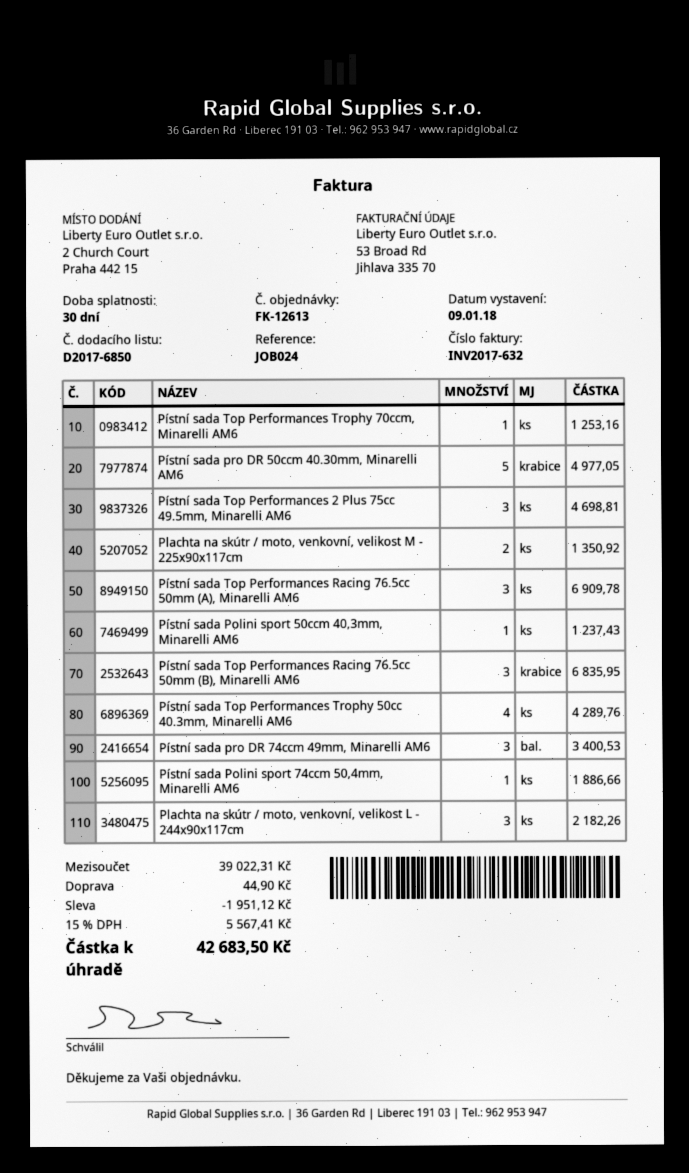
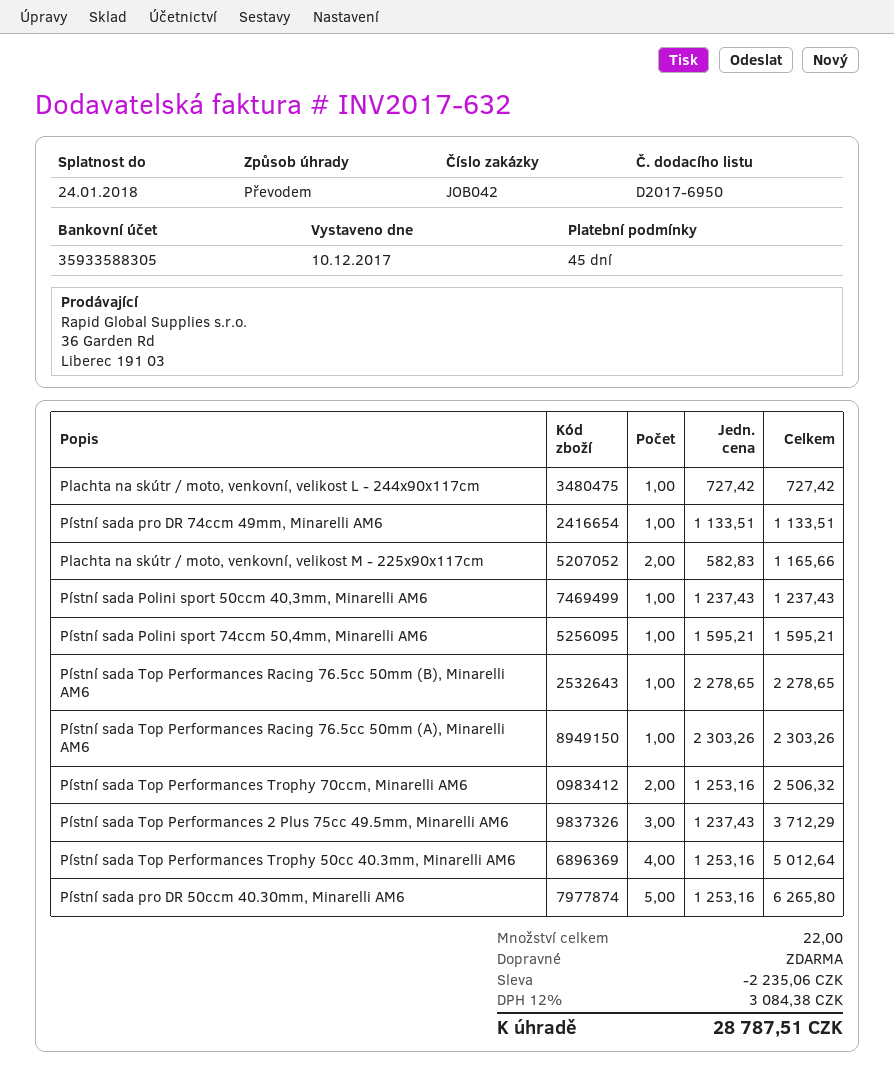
delivery note number: D2017-6850 -> D2017-6950
invoice date: 2018-01-09 -> 2017-12-10
payment terms: 30 days -> 45 days
reference: JOB024 -> JOB042
Pístní sada Top Performances Trophy 70ccm, Minarelli AM6: 1 for 1253.16 -> 2 for 2506.32
Pístní sada pro DR 50ccm 40.30mm, Minarelli AM6: 5 for 4977.05 -> 5 for 6265.80
Pístní sada Top Performances 2 Plus 75cc 49.5mm, Minarelli AM6: 3 for 4698.81 -> 3 for 3712.29
Plachta na skútr / moto, venkovní, velikost M - 225x90x117cm: 2 for 1350.92 -> 2 for 1165.66
Pístní sada Top Performances Racing 76.5cc 50mm (A), Minarelli AM6: 3 for 6909.78 -> 1 for 2303.26
Pístní sada Top Performances Racing 76.5cc 50mm (B), Minarelli AM6: 3 for 6835.95 -> 1 for 2278.65
Pístní sada Top Performances Trophy 50cc 40.3mm, Minarelli AM6: 4 for 4289.76 -> 4 for 5012.64
Pístní sada pro DR 74ccm 49mm, Minarelli AM6: 3 for 3400.53 -> 1 for 1133.51
Pístní sada Polini sport 74ccm 50,4mm, Minarelli AM6: 1 for 1886.66 -> 1 for 1595.21
Plachta na skútr / moto, venkovní, velikost L - 244x90x117cm: 3 for 2182.26 -> 1 for 727.42
discount: 1951.12 -> 2235.06
shipping: 44.90 -> 0.00
tax: 15% = 5567.41 -> 12% = 3084.38
total: 42683.50 -> 28787.51

